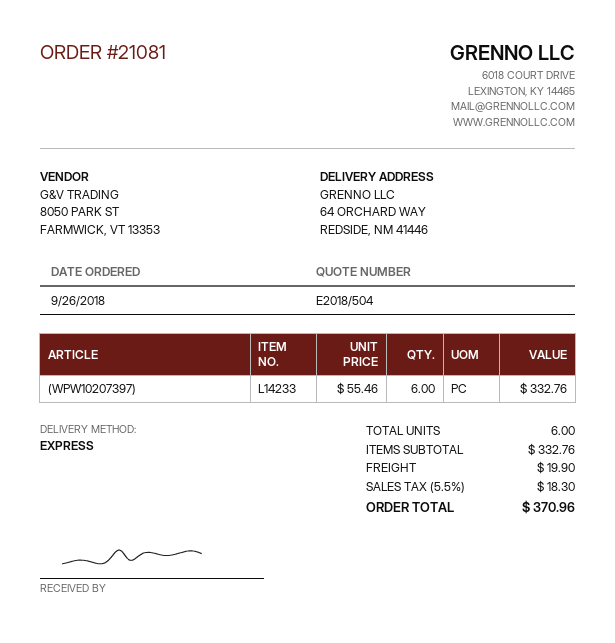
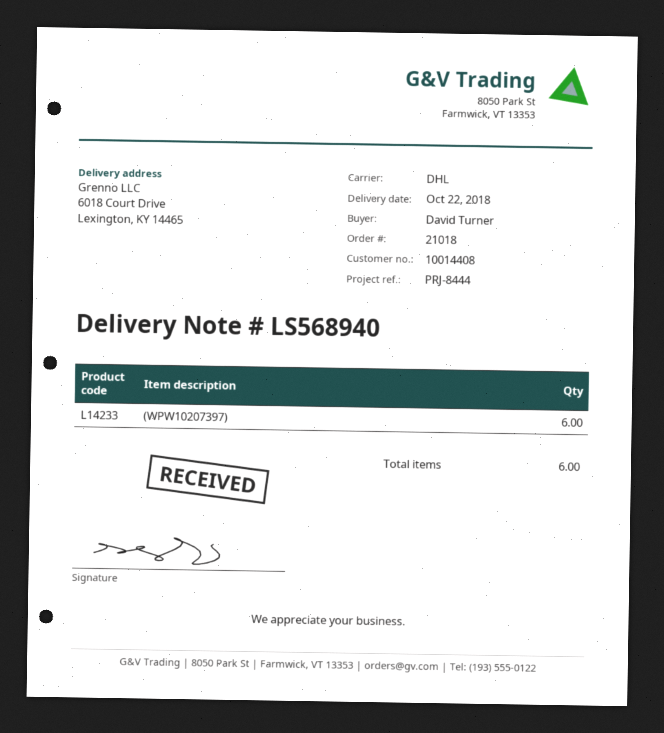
order number: 21081 -> 21018
shipping method: express -> DHL
ship to: 64 ORCHARD WAY, REDSIDE, NM 41446 -> 6018 Court Drive, Lexington, KY 14465

